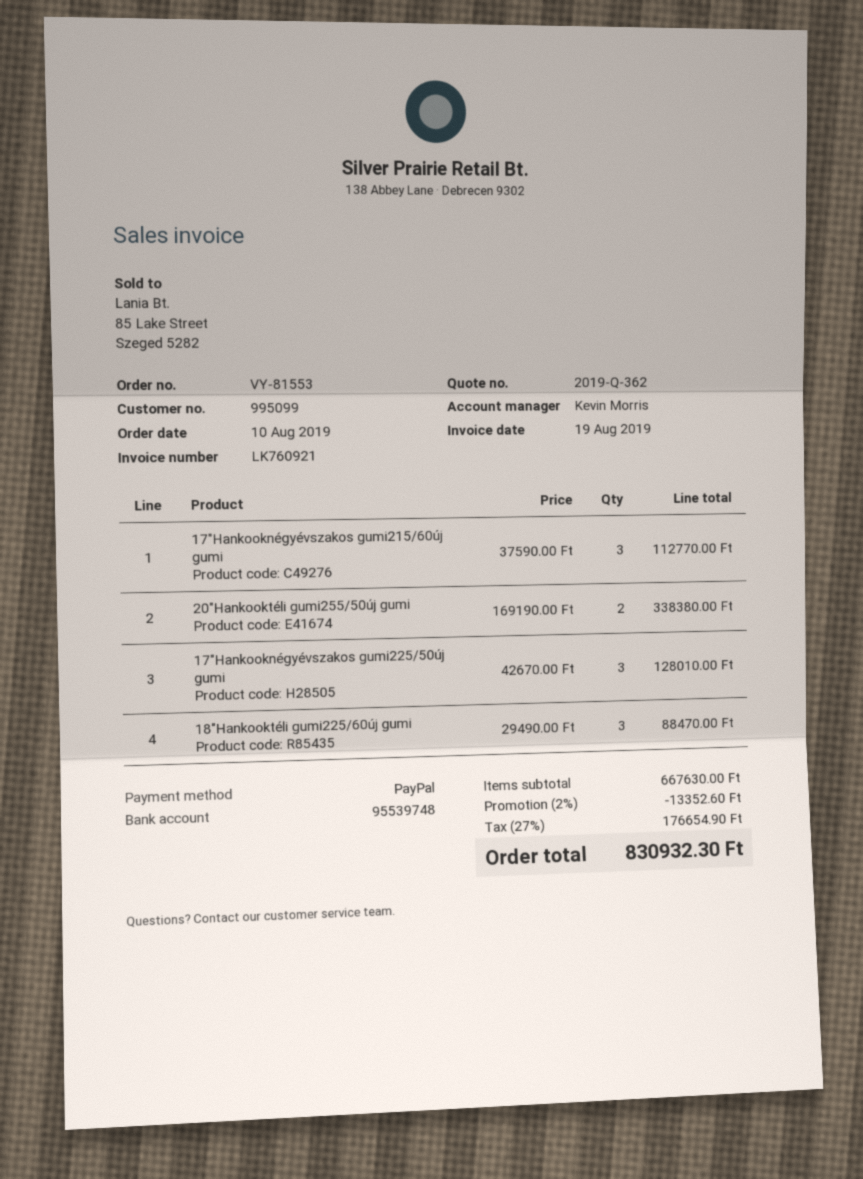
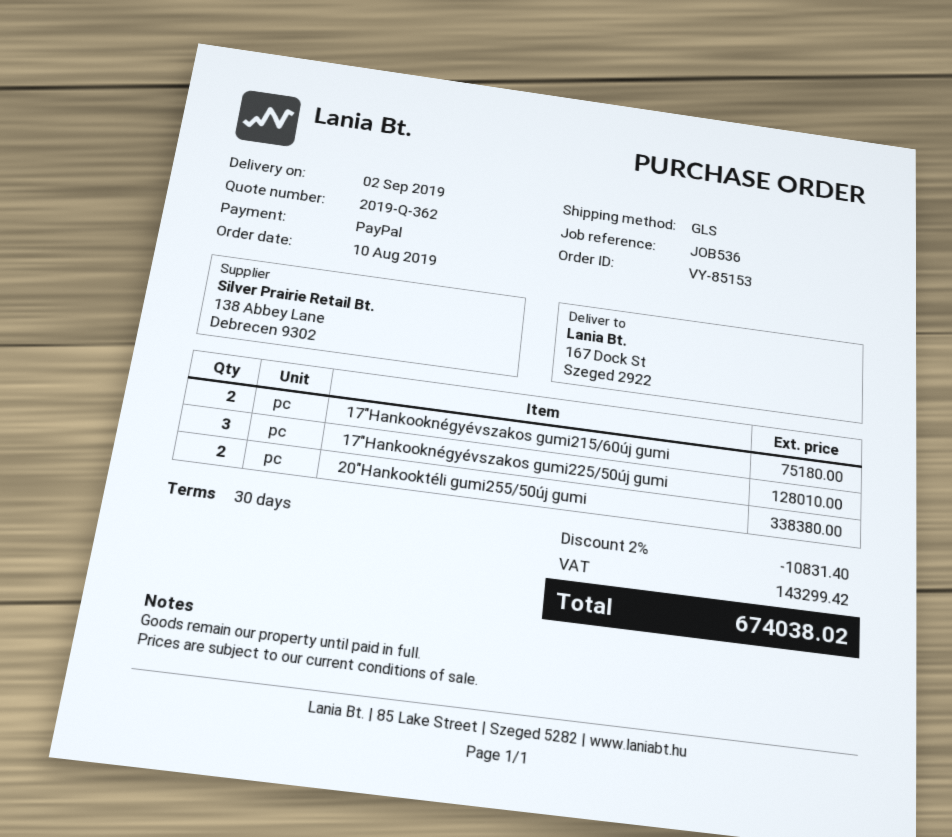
order number: VY-81553 -> VY-85153
17"Hankooknégyévszakos gumi215/60új gumi: 3 for 112770.00 -> 2 for 75180.00
18"Hankooktéli gumi225/60új gumi: 3 for 88470.00 -> none
discount: 2% = 13352.60 -> 2% = 10831.40
tax: 176654.90 -> 143299.42
total: 830932.30 -> 674038.02

